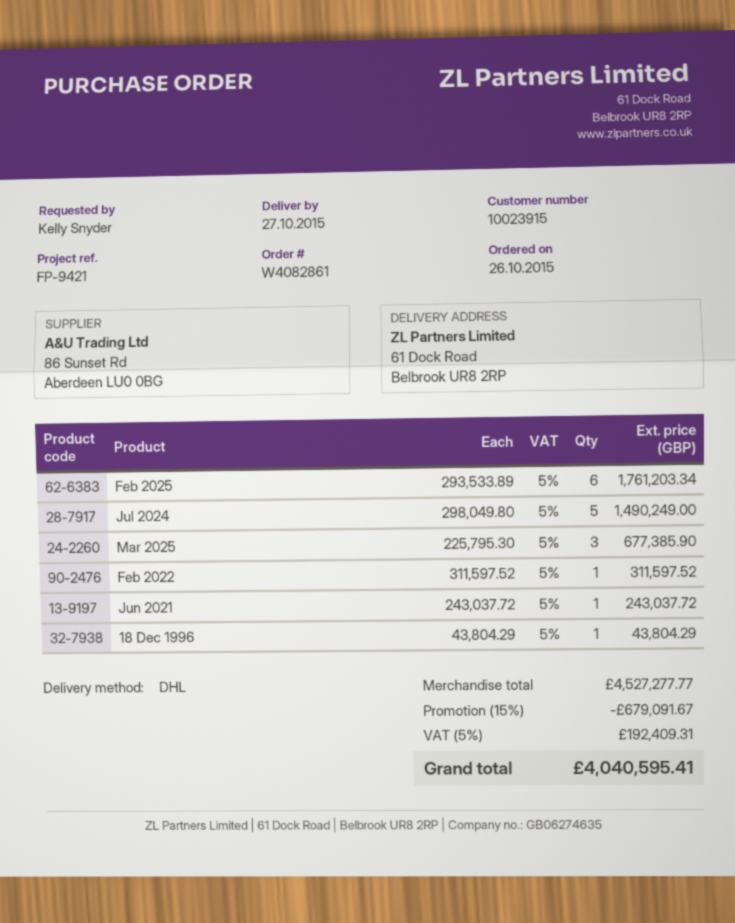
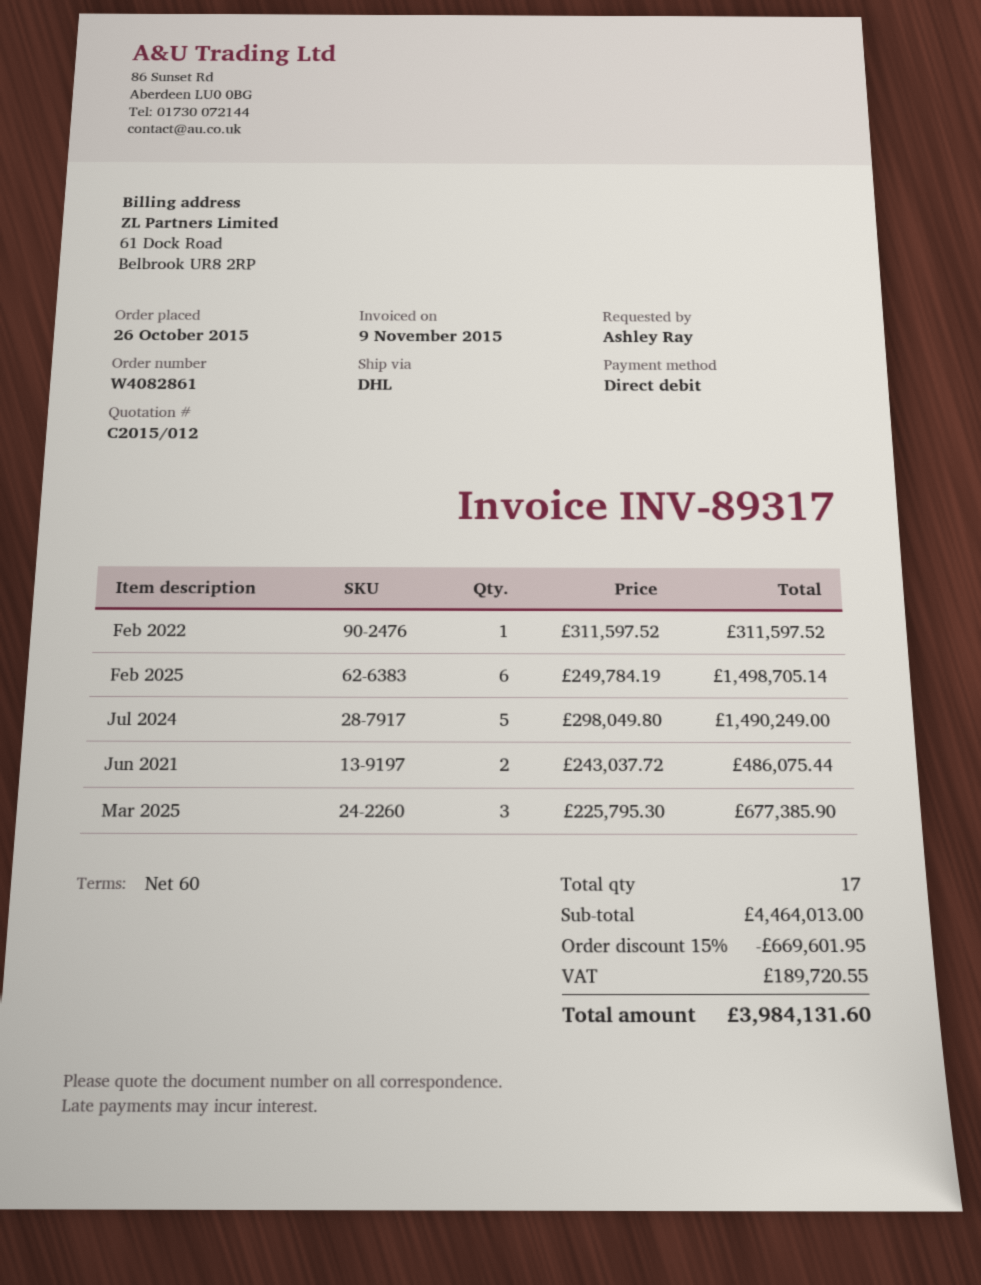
ordered by: Kelly Snyder -> Ashley Ray
Feb 2025: 6 x 293533.89 = 1761203.34 -> 6 x 249784.19 = 1498705.14
Jun 2021: 1 x 243037.72 = 243037.72 -> 2 x 243037.72 = 486075.44
18 Dec 1996: 1 x 43804.29 = 43804.29 -> none
subtotal: 4527277.77 -> 4464013.00
discount: 15% = 679091.67 -> 15% = 669601.95
tax: 192409.31 -> 189720.55
total: 4040595.41 -> 3984131.60

